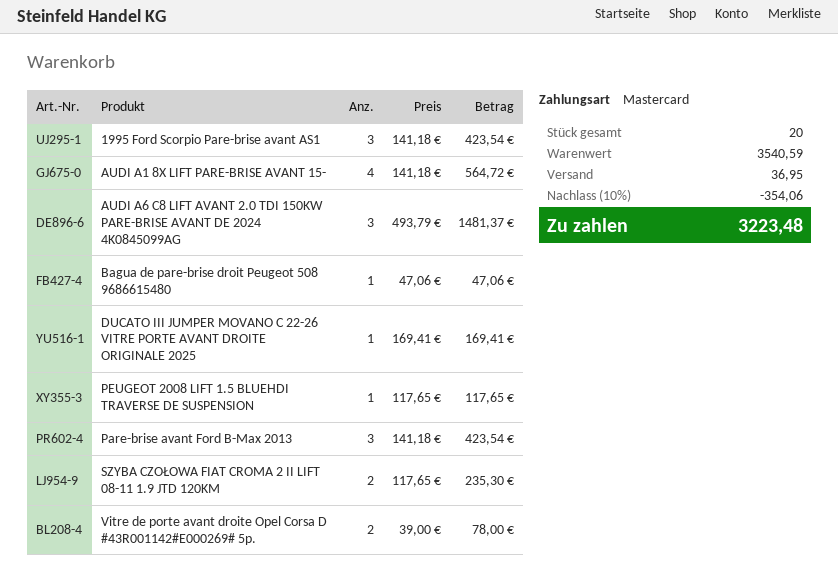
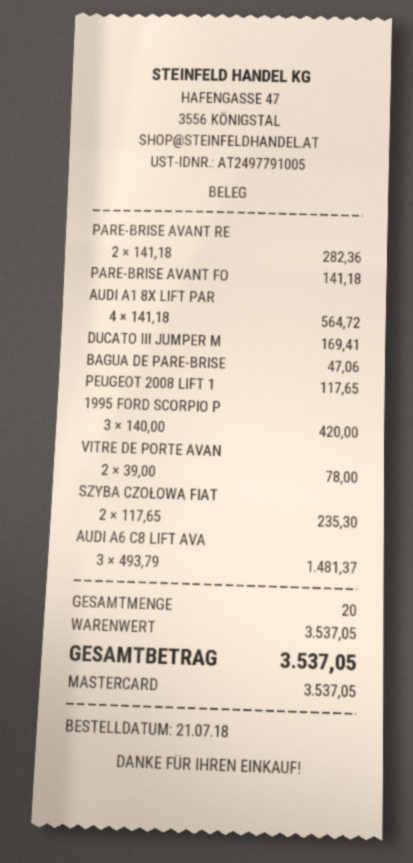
1995 Ford Scorpio Pare-brise avant AS1: 3 x 141.18 = 423.54 -> 3 x 140.00 = 420.00
Pare-brise avant Ford B-Max 2013: 3 x 141.18 = 423.54 -> 1 x 141.18 = 141.18
PARE-BRISE AVANT RE: none -> 2 x 141.18 = 282.36
subtotal: 3540.59 -> 3537.05
discount: 10% = 354.06 -> none
shipping: 36.95 -> none
total: 3223.48 -> 3537.05

